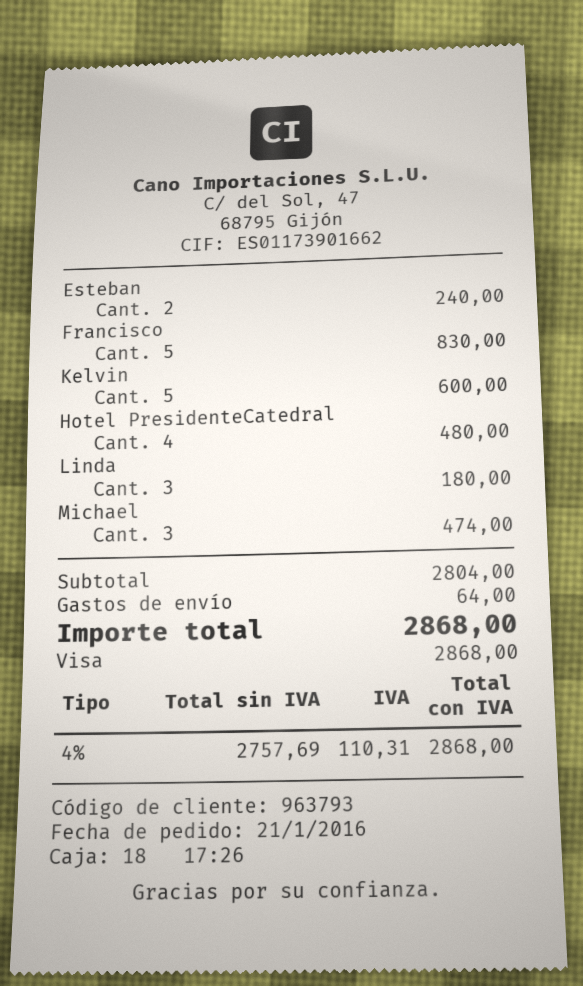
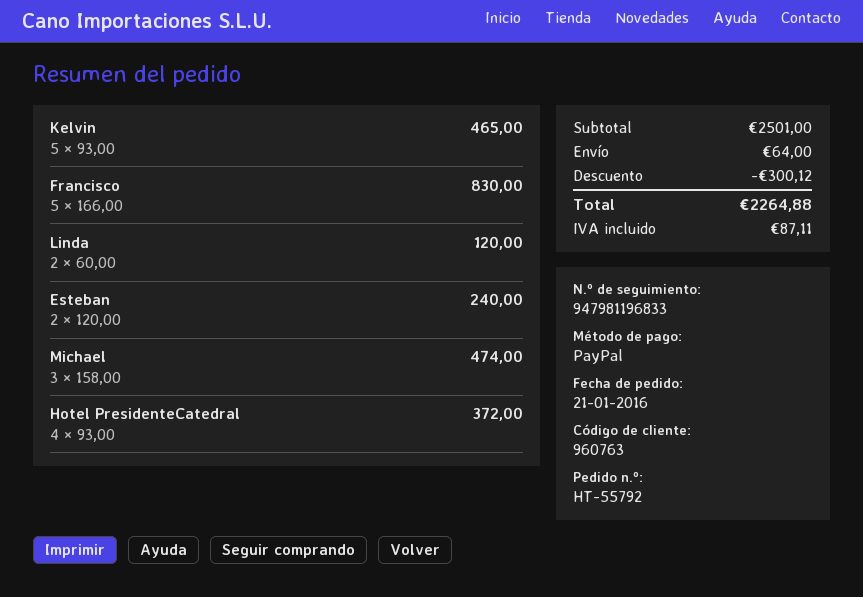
customer number: 963793 -> 960763
payment method: Visa -> PayPal
Kelvin: 5 for 600.00 -> 5 for 465.00
Hotel PresidenteCatedral: 4 for 480.00 -> 4 for 372.00
Linda: 3 for 180.00 -> 2 for 120.00
subtotal: 2804.00 -> 2501.00
discount: none -> 300.12
tax: 110.31 -> 87.11
total: 2868.00 -> 2264.88

